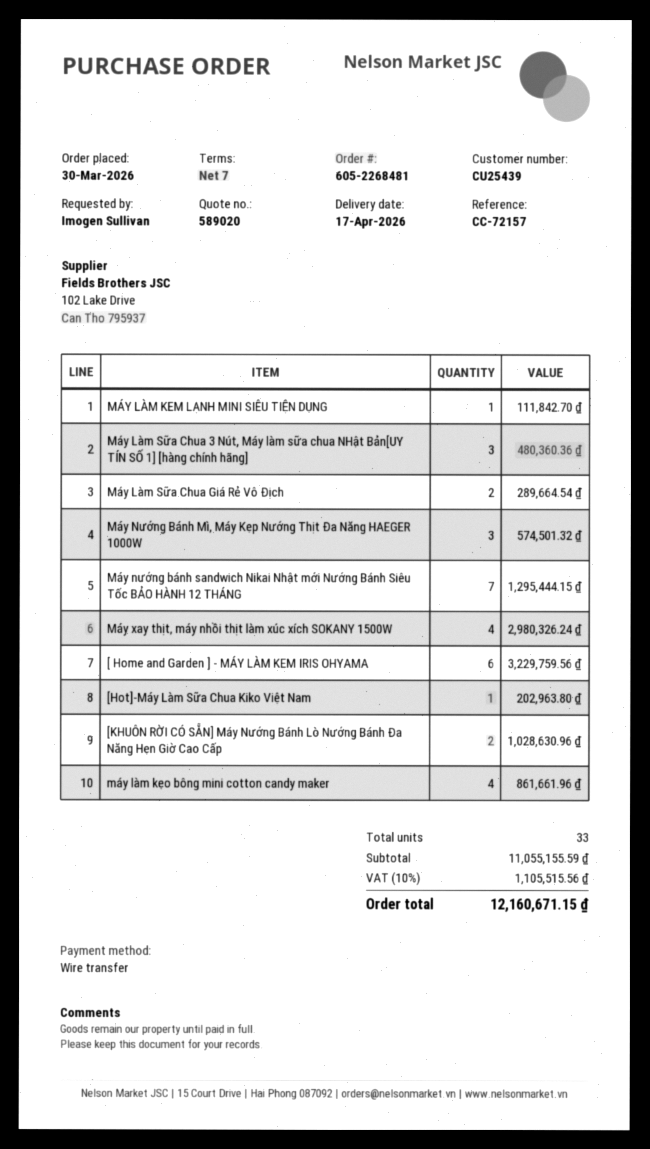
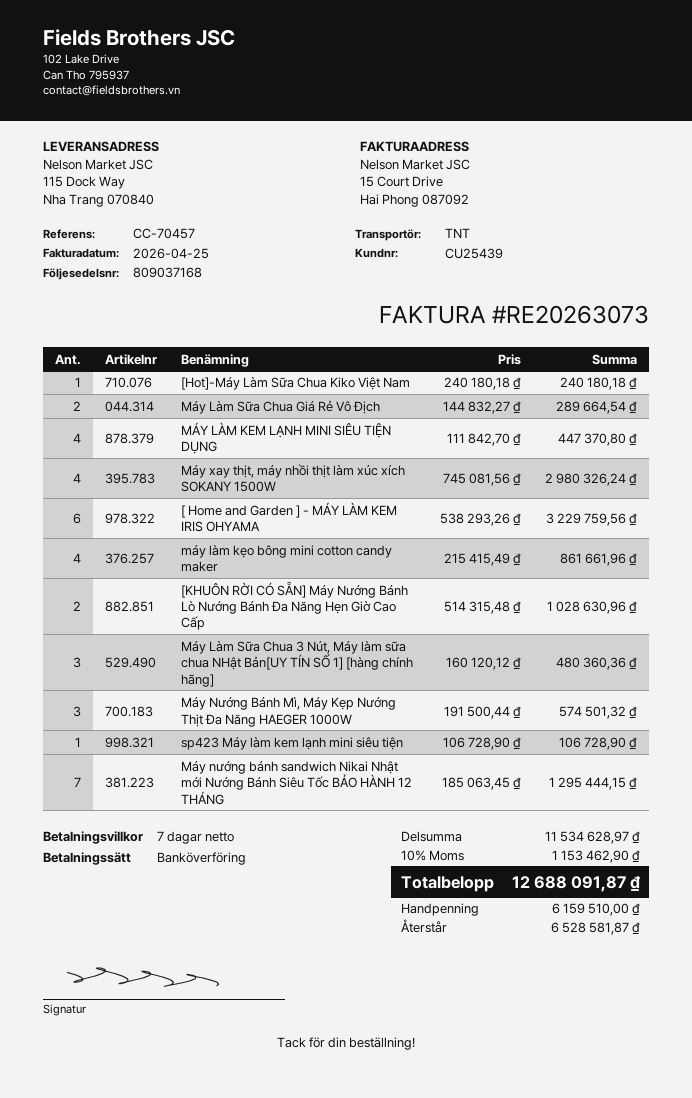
reference: CC-72157 -> CC-70457
MÁY LÀM KEM LẠNH MINI SIÊU TIỆN DỤNG: 1 for 111842.70 -> 4 for 447370.80
[Hot]-Máy Làm Sữa Chua Kiko Việt Nam: 1 for 202963.80 -> 1 for 240180.18
sp423 Máy làm kem lạnh mini siêu tiện: none -> 1 for 106728.90
subtotal: 11055155.59 -> 11534628.97
tax: 10% = 1105515.56 -> 10% = 1153462.90
total: 12160671.15 -> 12688091.87

